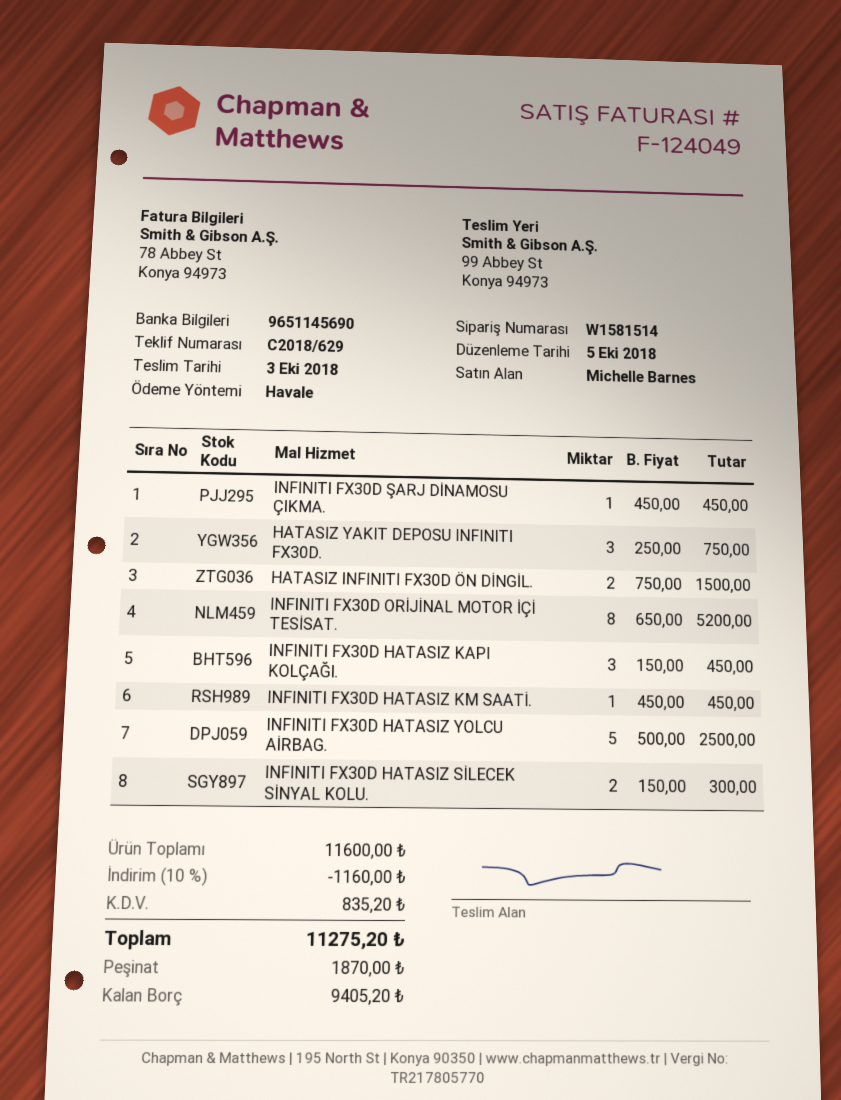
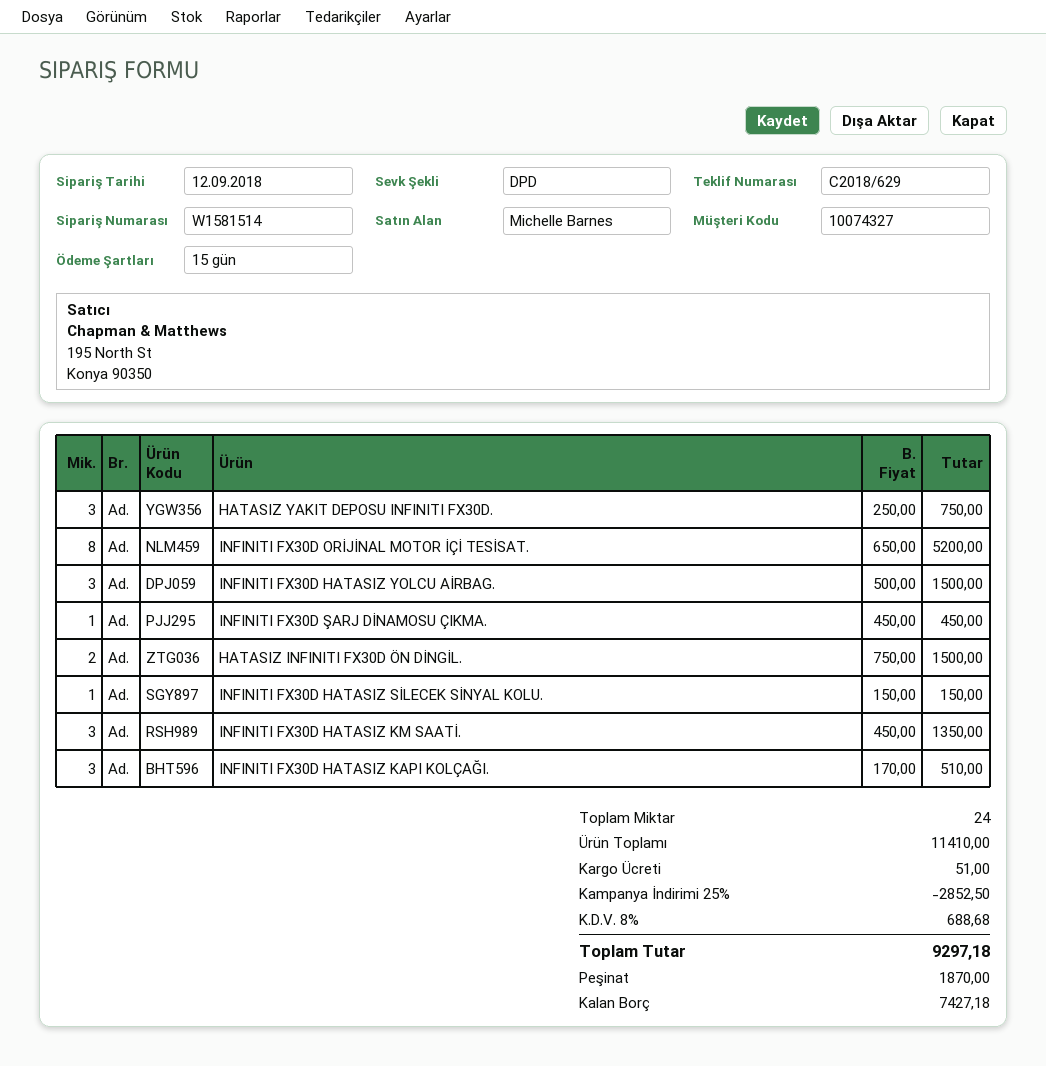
INFINITI FX30D HATASIZ KAPI KOLÇAĞI.: 3 x 150.00 = 450.00 -> 3 x 170.00 = 510.00
INFINITI FX30D HATASIZ KM SAATİ.: 1 x 450.00 = 450.00 -> 3 x 450.00 = 1350.00
INFINITI FX30D HATASIZ YOLCU AİRBAG.: 5 x 500.00 = 2500.00 -> 3 x 500.00 = 1500.00
INFINITI FX30D HATASIZ SİLECEK SİNYAL KOLU.: 2 x 150.00 = 300.00 -> 1 x 150.00 = 150.00
subtotal: 11600.00 -> 11410.00
discount: 10% = 1160.00 -> 25% = 2852.50
shipping: none -> 51.00
tax: 835.20 -> 688.68
total: 11275.20 -> 9297.18
balance: 9405.20 -> 7427.18

